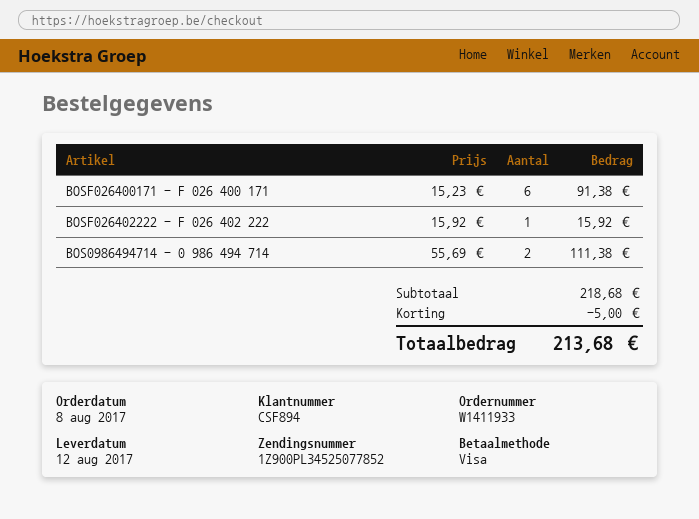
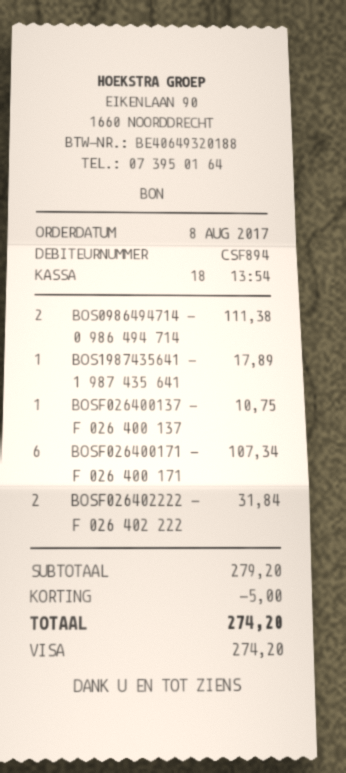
BOSF026400171 - F 026 400 171: 6 for 91.38 -> 6 for 107.34
BOSF026402222 - F 026 402 222: 1 for 15.92 -> 2 for 31.84
BOS1987435641 - 1 987 435 641: none -> 1 for 17.89
BOSF026400137 - F 026 400 137: none -> 1 for 10.75
subtotal: 218.68 -> 279.20
total: 213.68 -> 274.20

